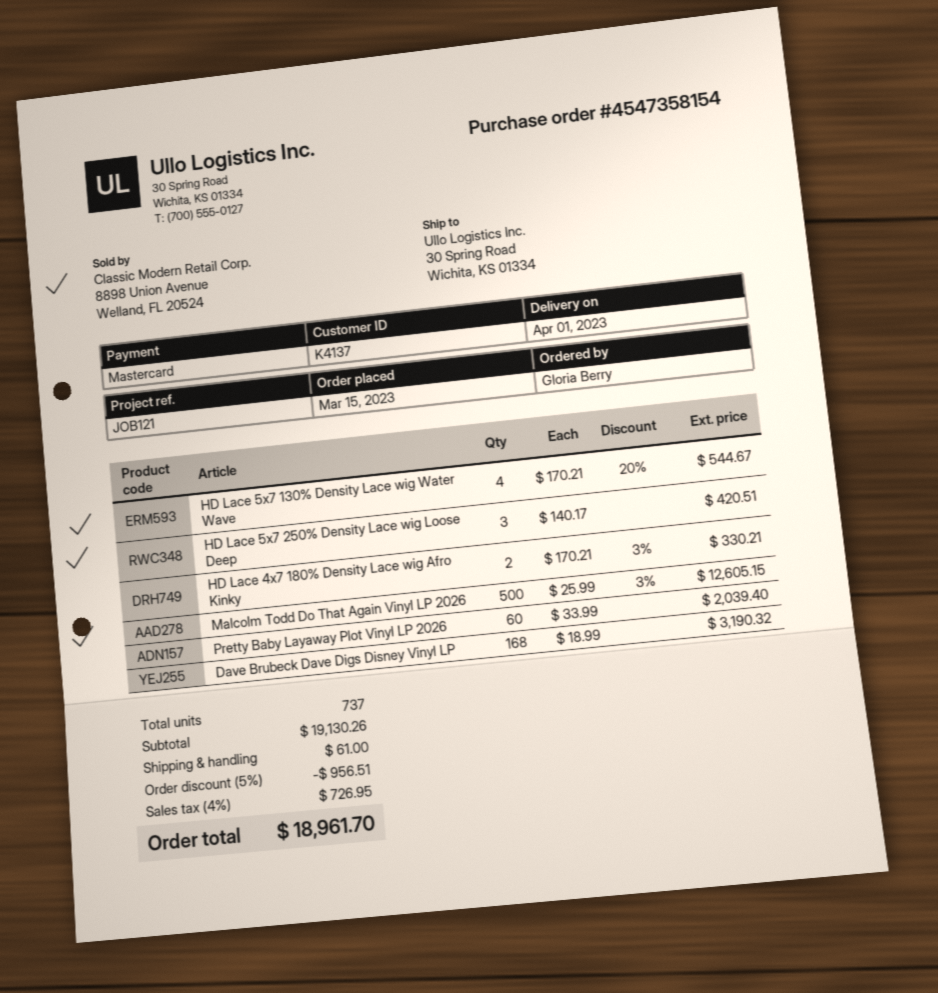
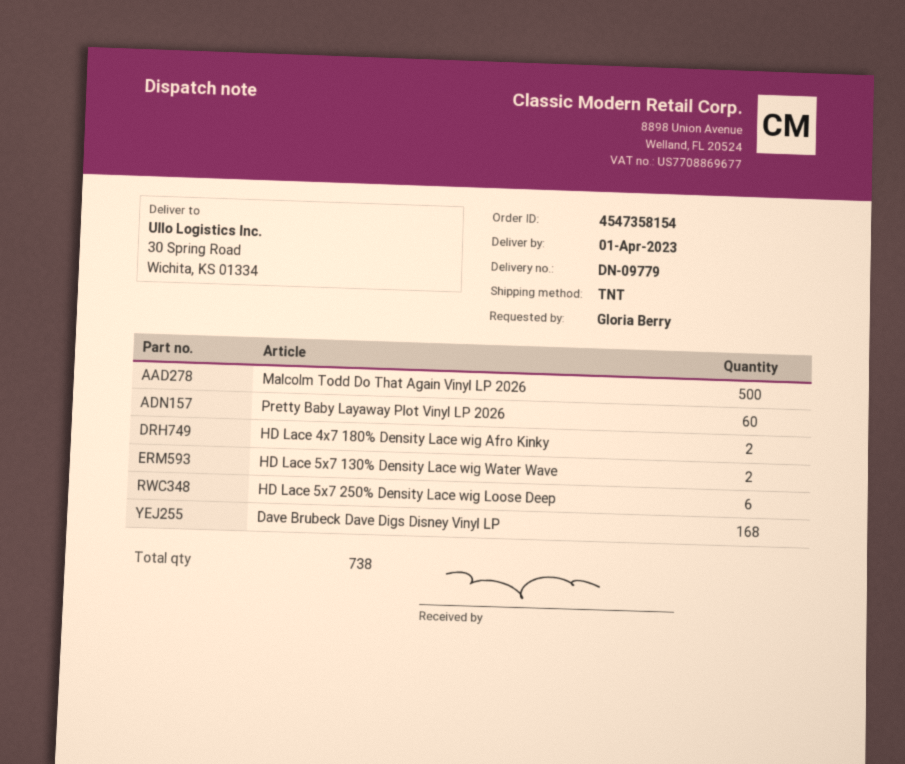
HD Lace 5x7 130% Density Lace wig Water Wave: 4 -> 2
HD Lace 5x7 250% Density Lace wig Loose Deep: 3 -> 6
total quantity: 737 -> 738

